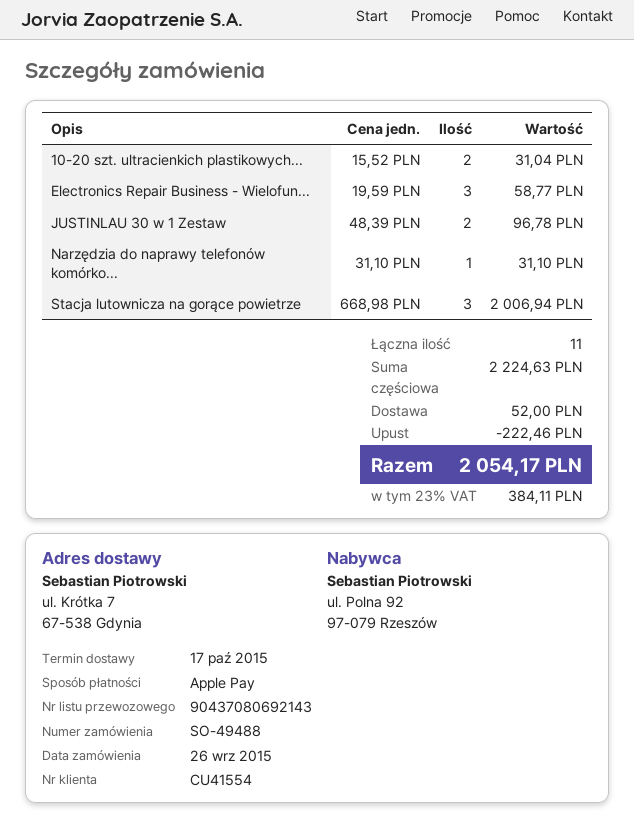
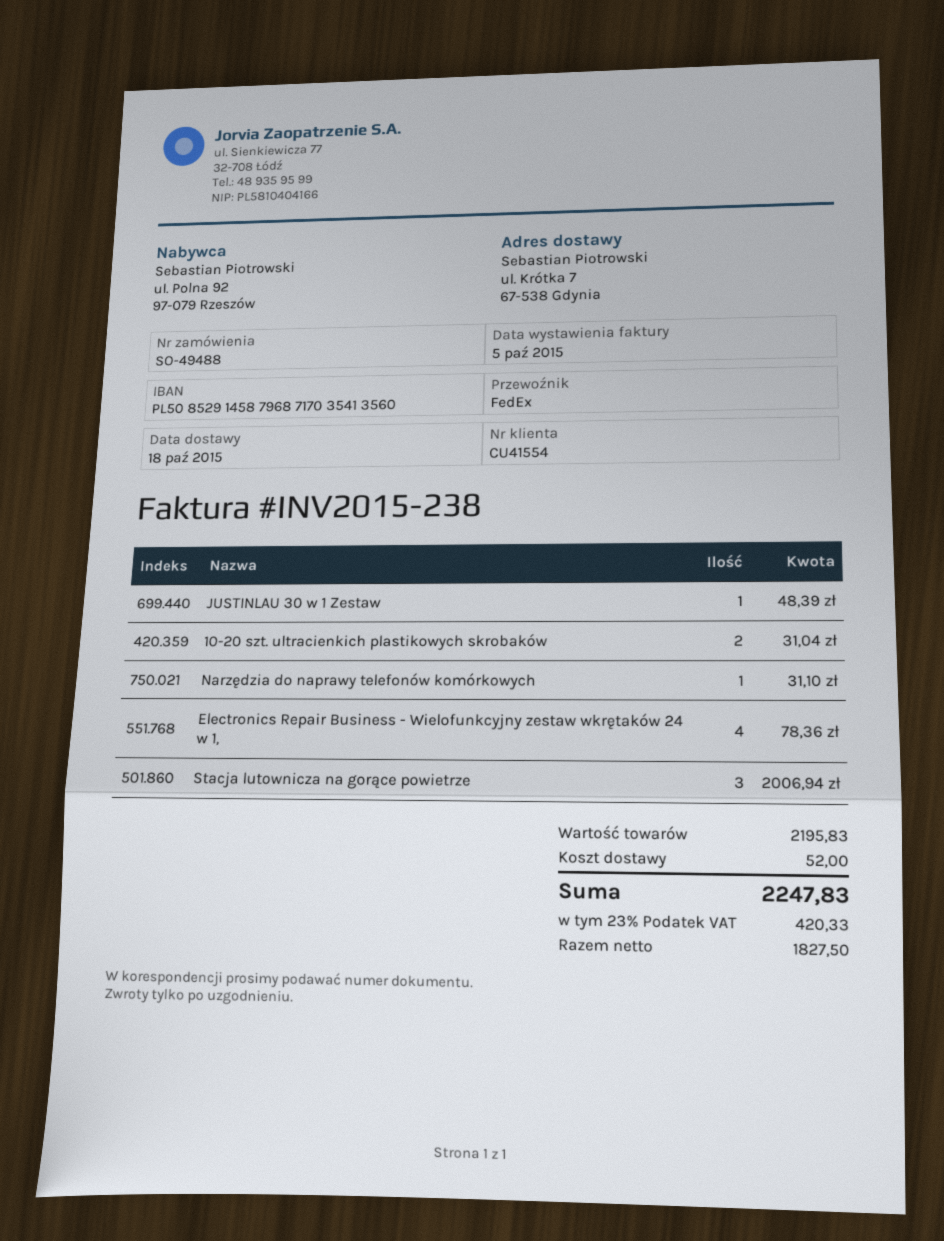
delivery date: 2015-10-17 -> 2015-10-18
Electronics Repair Business - Wielofun...: 3 for 58.77 -> 4 for 78.36
JUSTINLAU 30 w 1 Zestaw: 2 for 96.78 -> 1 for 48.39
subtotal: 2224.63 -> 2195.83
discount: 222.46 -> none
tax: 23% = 384.11 -> 23% = 420.33
total: 2054.17 -> 2247.83

